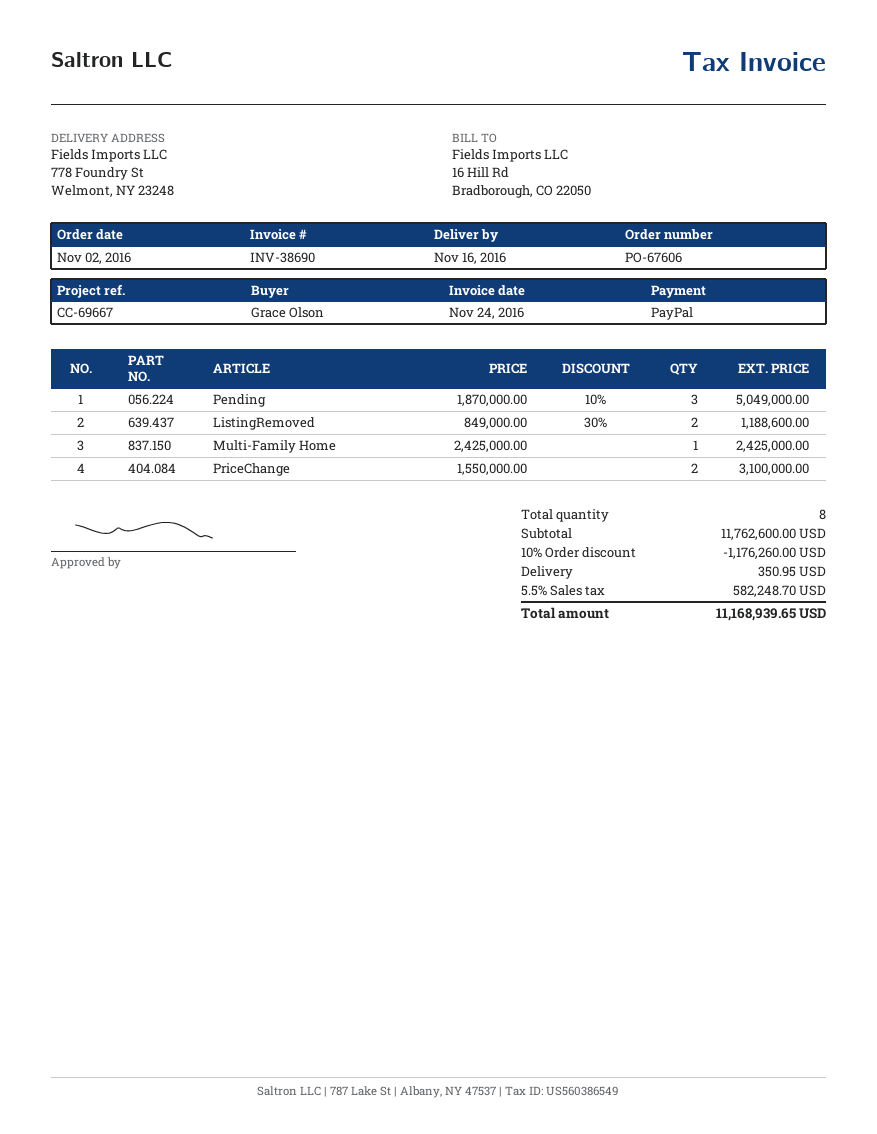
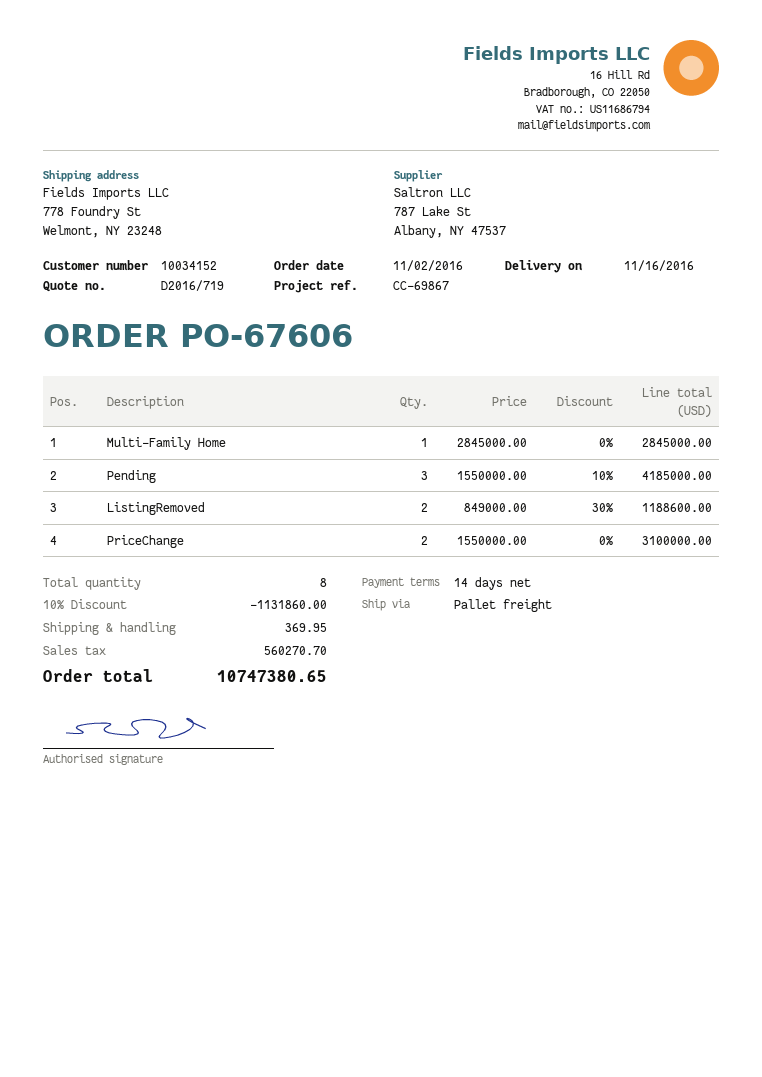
reference: CC-69667 -> CC-69867
Pending: 3 x 1870000.00 - 10% = 5049000.00 -> 3 x 1550000.00 - 10% = 4185000.00
Multi-Family Home: 1 x 2425000.00 = 2425000.00 -> 1 x 2845000.00 = 2845000.00
discount: 10% = 1176260.00 -> 10% = 1131860.00
shipping: 350.95 -> 369.95
tax: 582248.70 -> 560270.70
total: 11168939.65 -> 10747380.65

